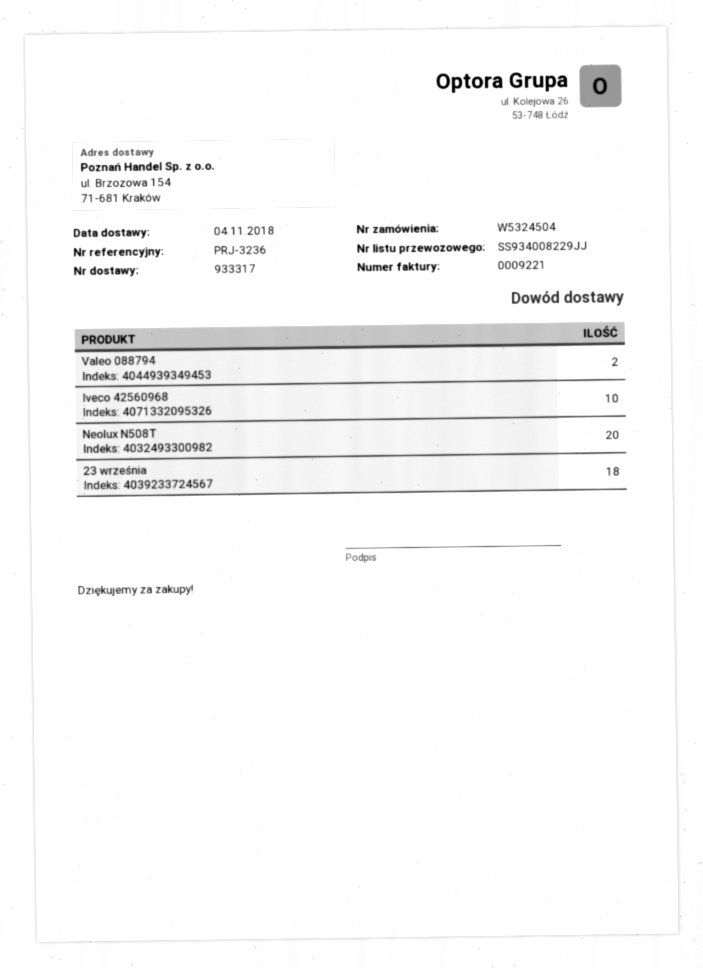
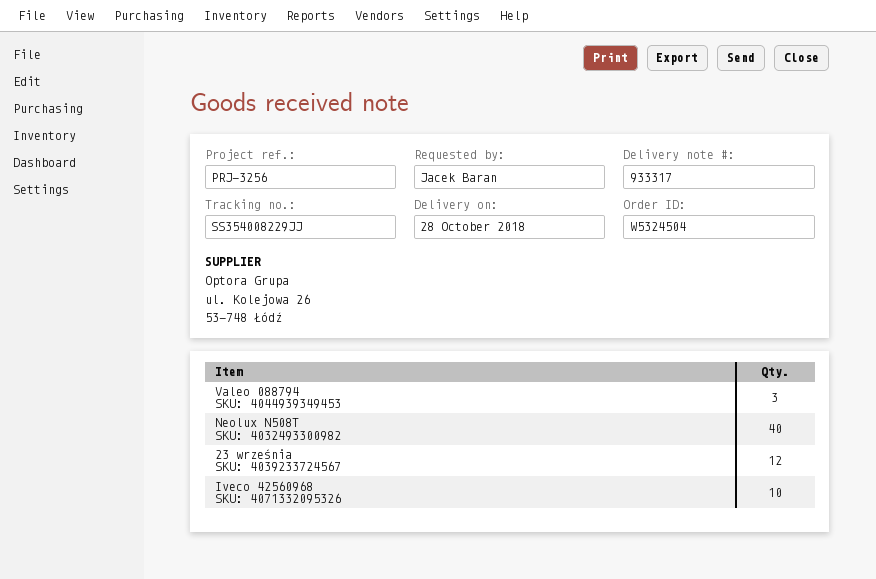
delivery date: 2018-11-04 -> 2018-10-28
reference: PRJ-3236 -> PRJ-3256
tracking number: SS934008229JJ -> SS354008229JJ
Valeo 088794: 2 -> 3
Neolux N508T: 20 -> 40
23 września: 18 -> 12

